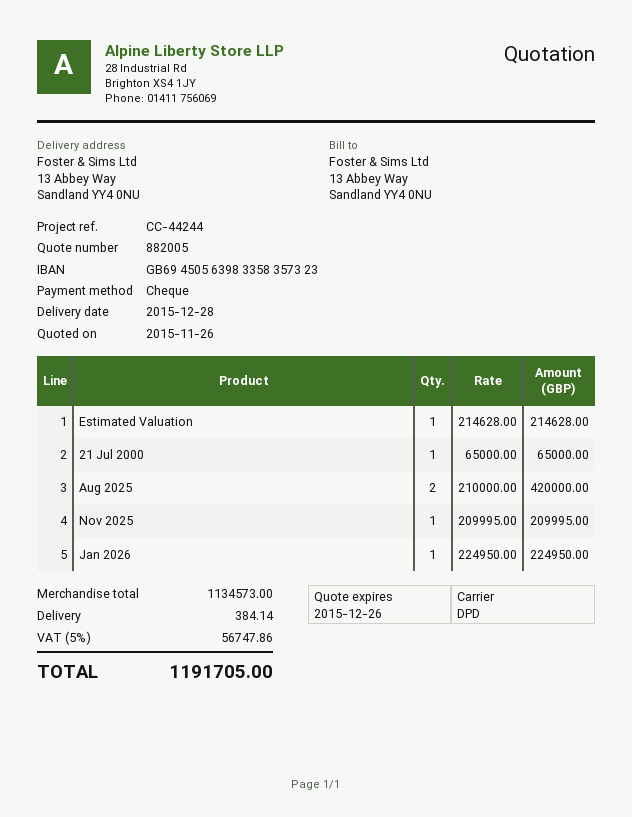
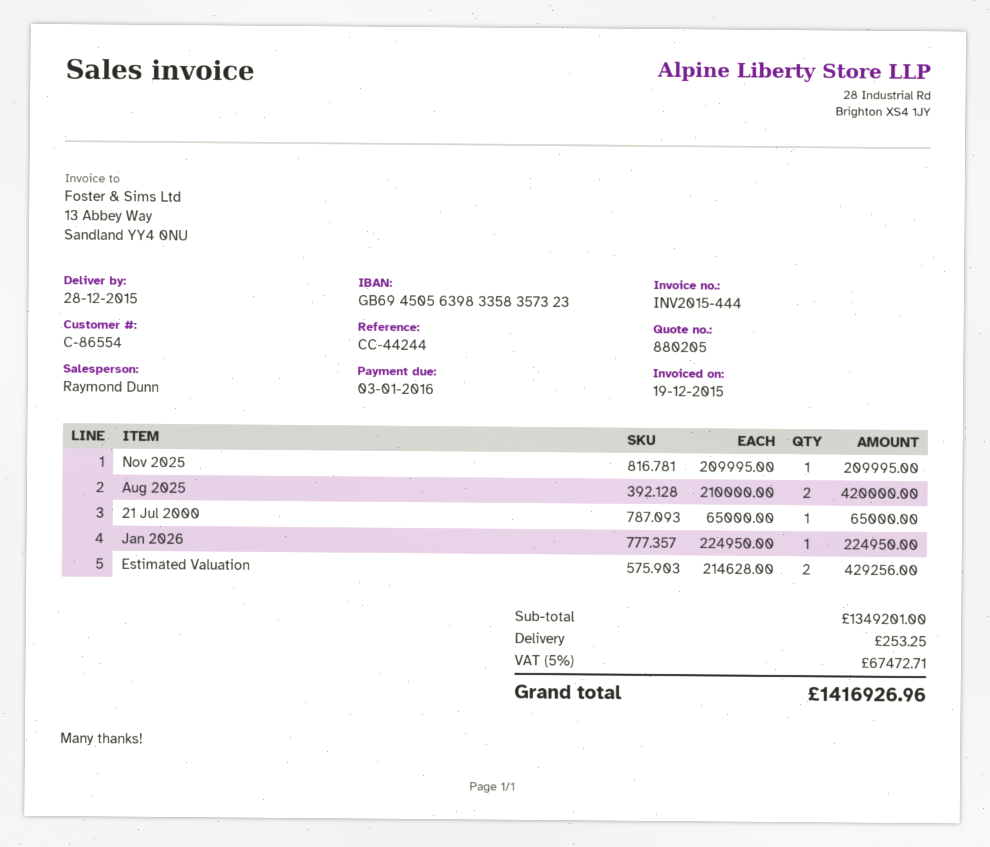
quote number: 882005 -> 880205
Estimated Valuation: 1 x 214628.00 = 214628.00 -> 2 x 214628.00 = 429256.00
subtotal: 1134573.00 -> 1349201.00
shipping: 384.14 -> 253.25
tax: 5% = 56747.86 -> 5% = 67472.71
total: 1191705.00 -> 1416926.96

